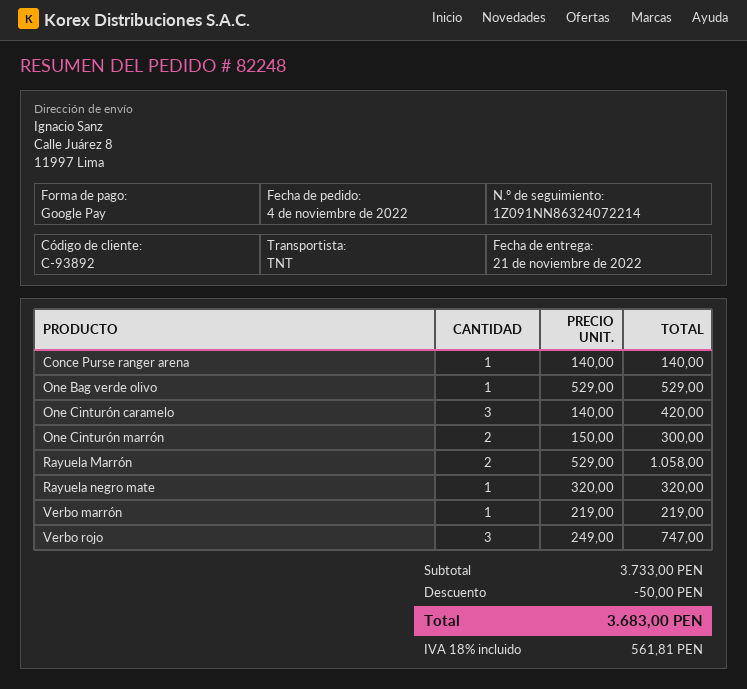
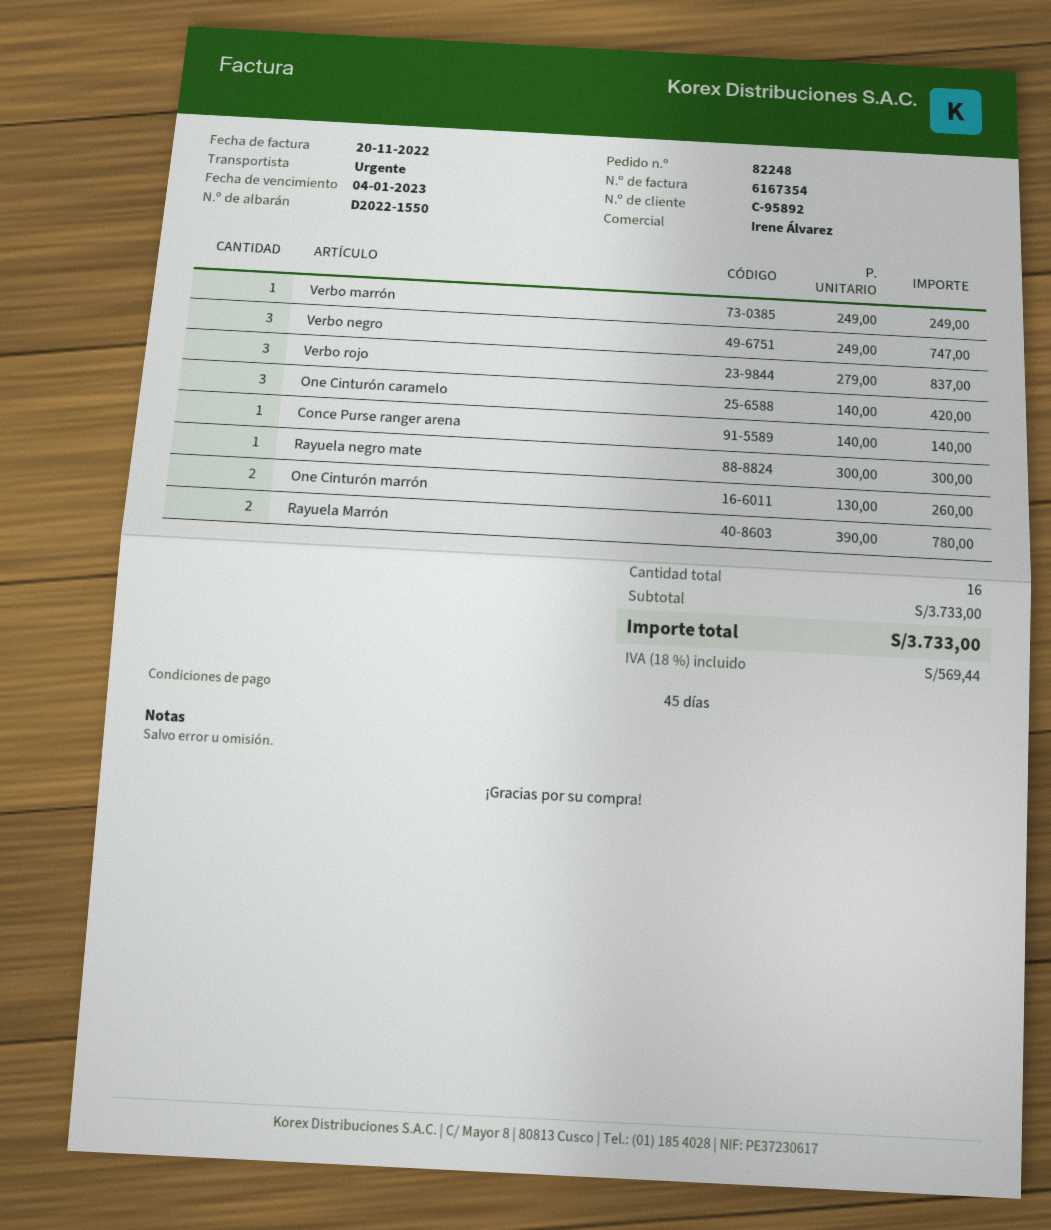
customer number: C-93892 -> C-95892
shipping method: TNT -> express
One Bag verde olivo: 1 x 529.00 = 529.00 -> none
One Cinturón marrón: 2 x 150.00 = 300.00 -> 2 x 130.00 = 260.00
Rayuela Marrón: 2 x 529.00 = 1058.00 -> 2 x 390.00 = 780.00
Rayuela negro mate: 1 x 320.00 = 320.00 -> 1 x 300.00 = 300.00
Verbo marrón: 1 x 219.00 = 219.00 -> 1 x 249.00 = 249.00
Verbo rojo: 3 x 249.00 = 747.00 -> 3 x 279.00 = 837.00
Verbo negro: none -> 3 x 249.00 = 747.00
discount: 50.00 -> none
tax: 18% = 561.81 -> 18% = 569.44
total: 3683.00 -> 3733.00

